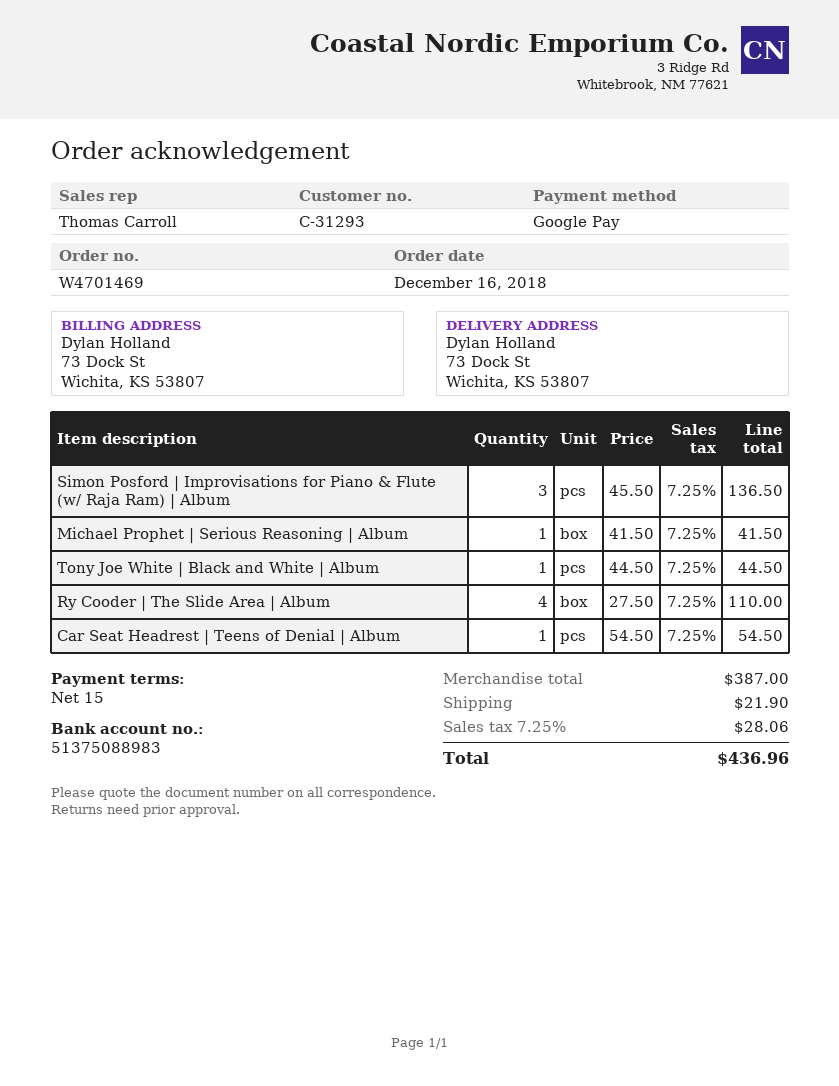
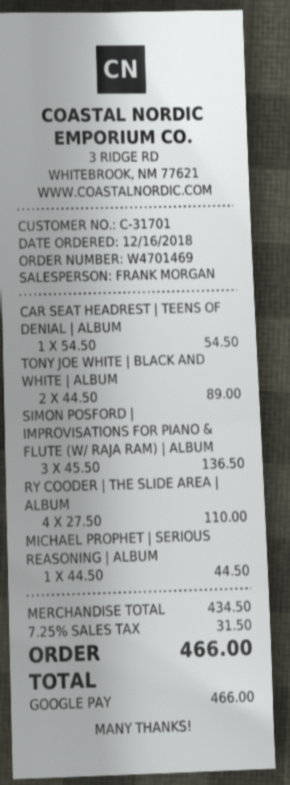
customer number: C-31293 -> C-31701
sales rep: Thomas Carroll -> FRANK MORGAN
Michael Prophet | Serious Reasoning | Album: 1 x 41.50 = 41.50 -> 1 x 44.50 = 44.50
Tony Joe White | Black and White | Album: 1 x 44.50 = 44.50 -> 2 x 44.50 = 89.00
subtotal: 387.00 -> 434.50
shipping: 21.90 -> none
tax: 7.25% = 28.06 -> 7.25% = 31.50
total: 436.96 -> 466.00

